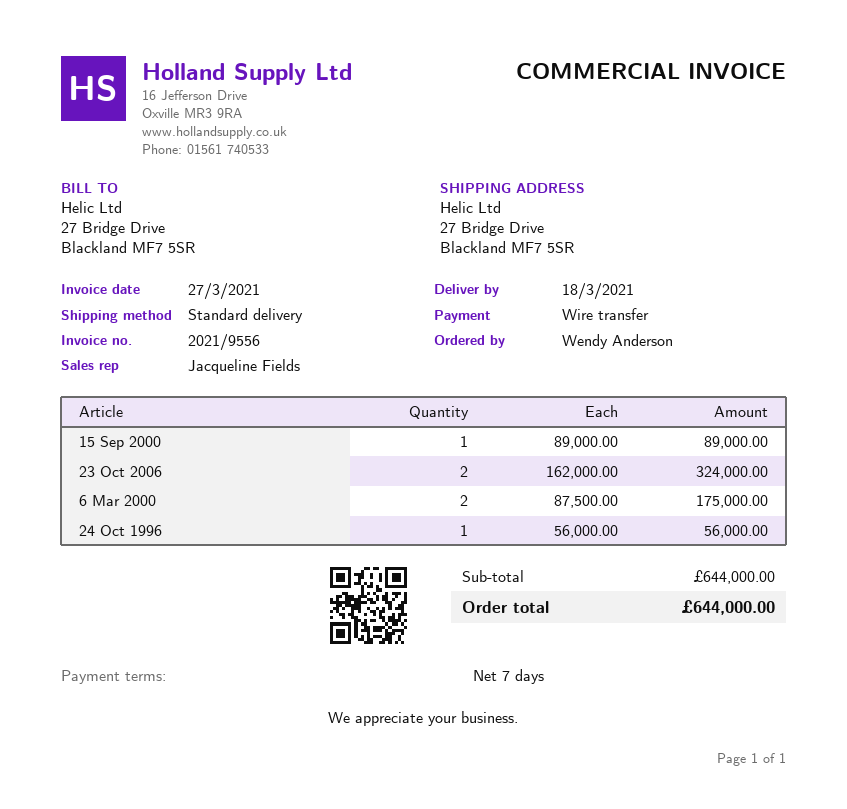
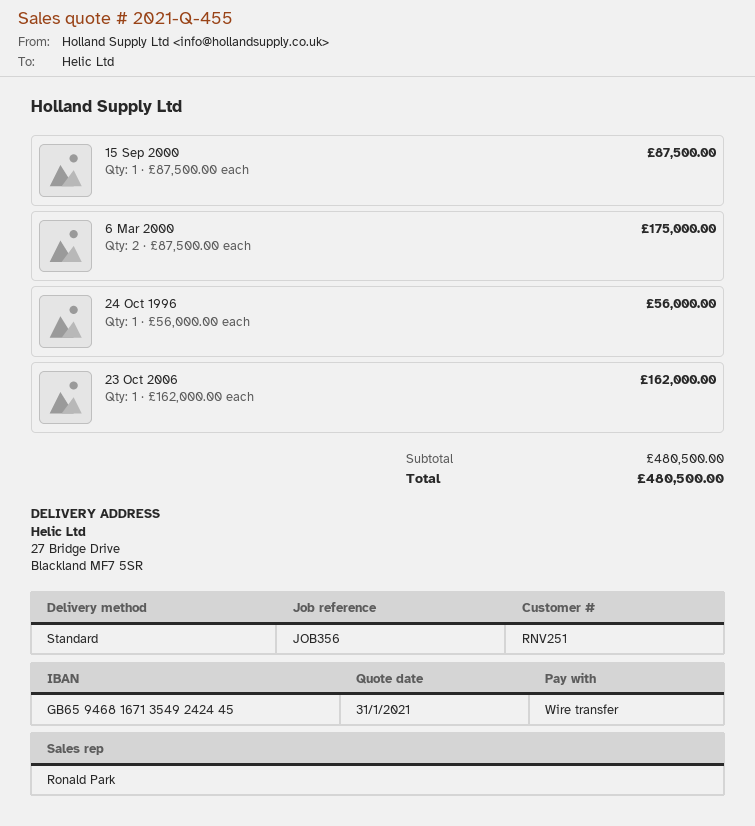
sales rep: Jacqueline Fields -> Ronald Park
15 Sep 2000: 1 x 89000.00 = 89000.00 -> 1 x 87500.00 = 87500.00
23 Oct 2006: 2 x 162000.00 = 324000.00 -> 1 x 162000.00 = 162000.00
subtotal: 644000.00 -> 480500.00
total: 644000.00 -> 480500.00

